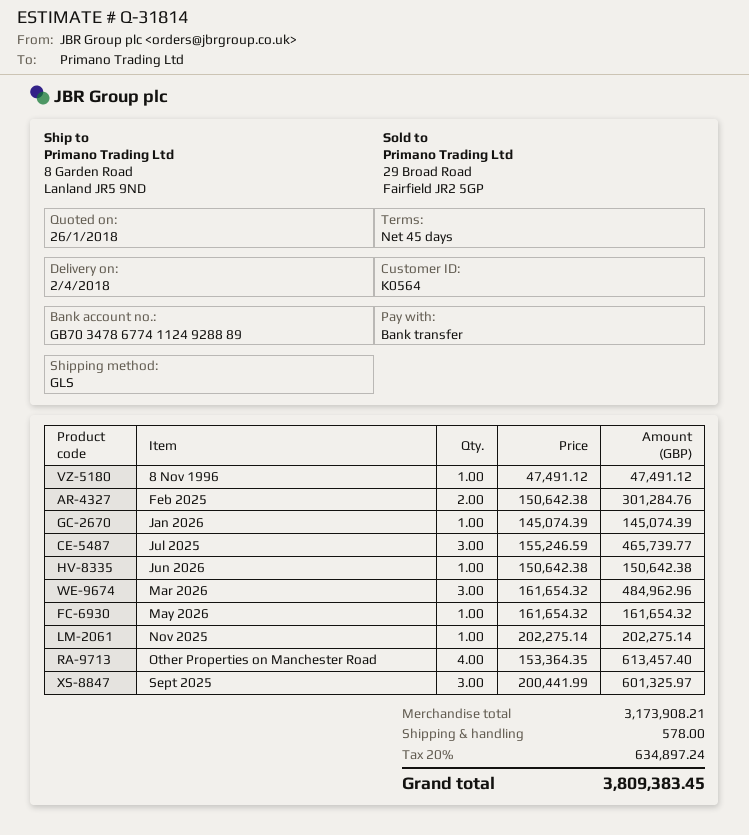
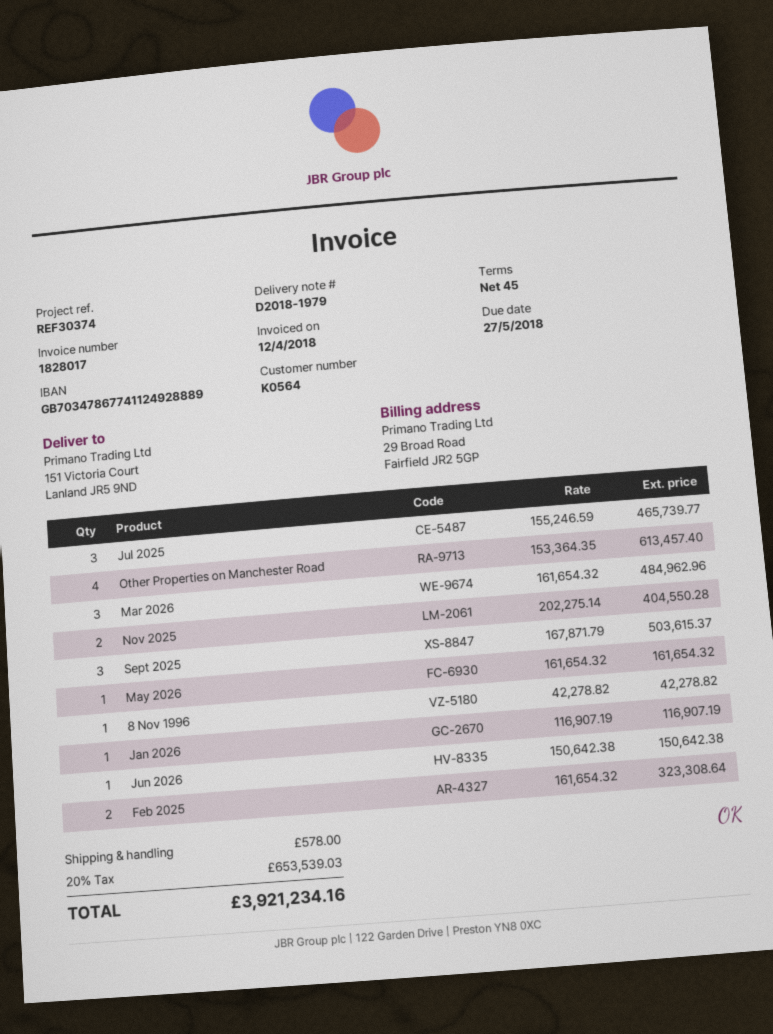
ship to: 8 Garden Road, Lanland JR5 9ND -> 151 Victoria Court, Lanland JR5 9ND
8 Nov 1996: 1 x 47491.12 = 47491.12 -> 1 x 42278.82 = 42278.82
Feb 2025: 2 x 150642.38 = 301284.76 -> 2 x 161654.32 = 323308.64
Jan 2026: 1 x 145074.39 = 145074.39 -> 1 x 116907.19 = 116907.19
Nov 2025: 1 x 202275.14 = 202275.14 -> 2 x 202275.14 = 404550.28
Sept 2025: 3 x 200441.99 = 601325.97 -> 3 x 167871.79 = 503615.37
tax: 20% = 634897.24 -> 20% = 653539.03
total: 3809383.45 -> 3921234.16

